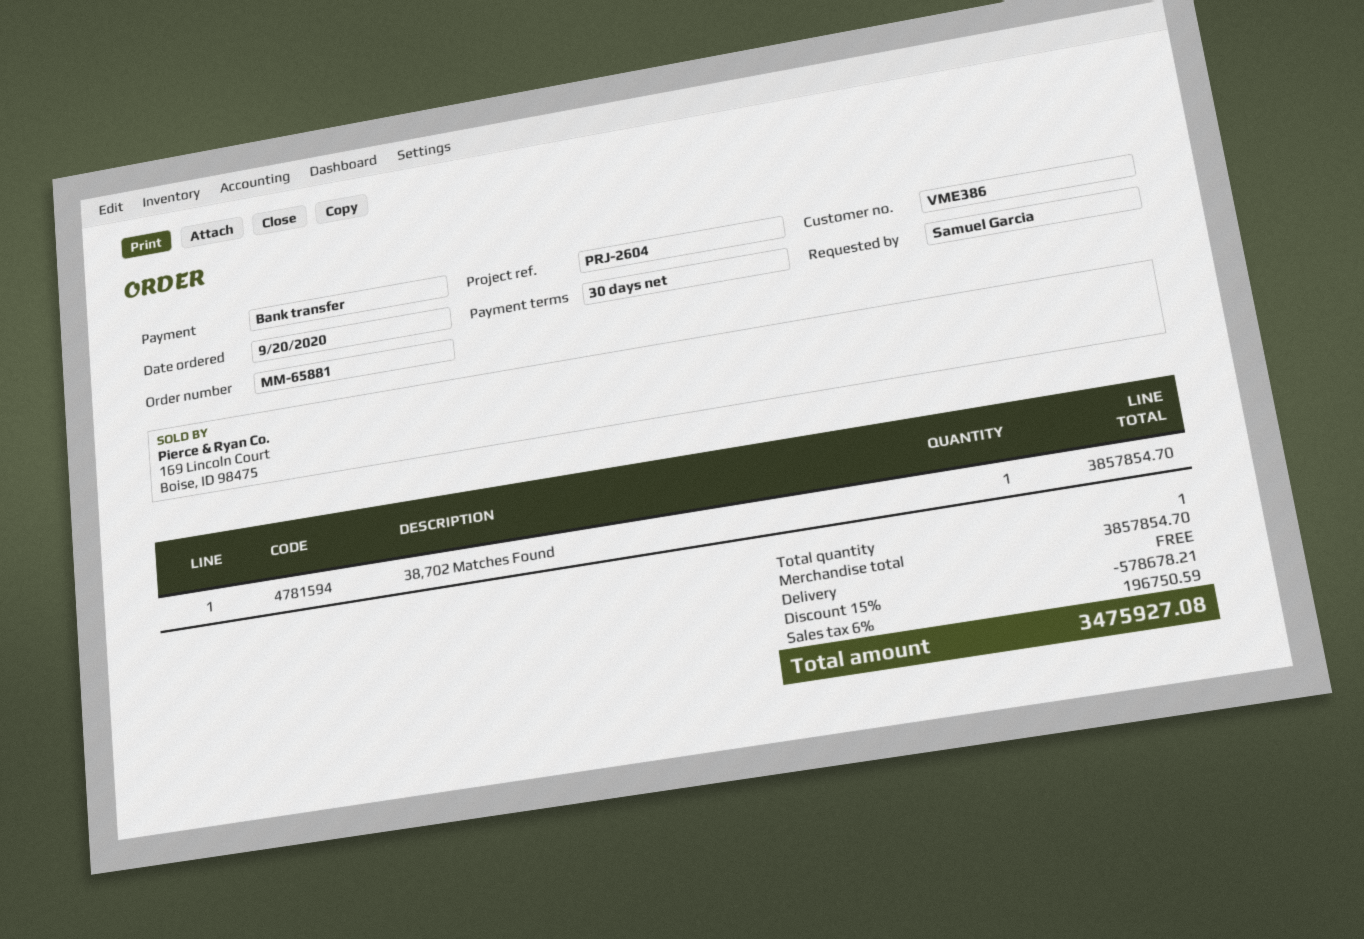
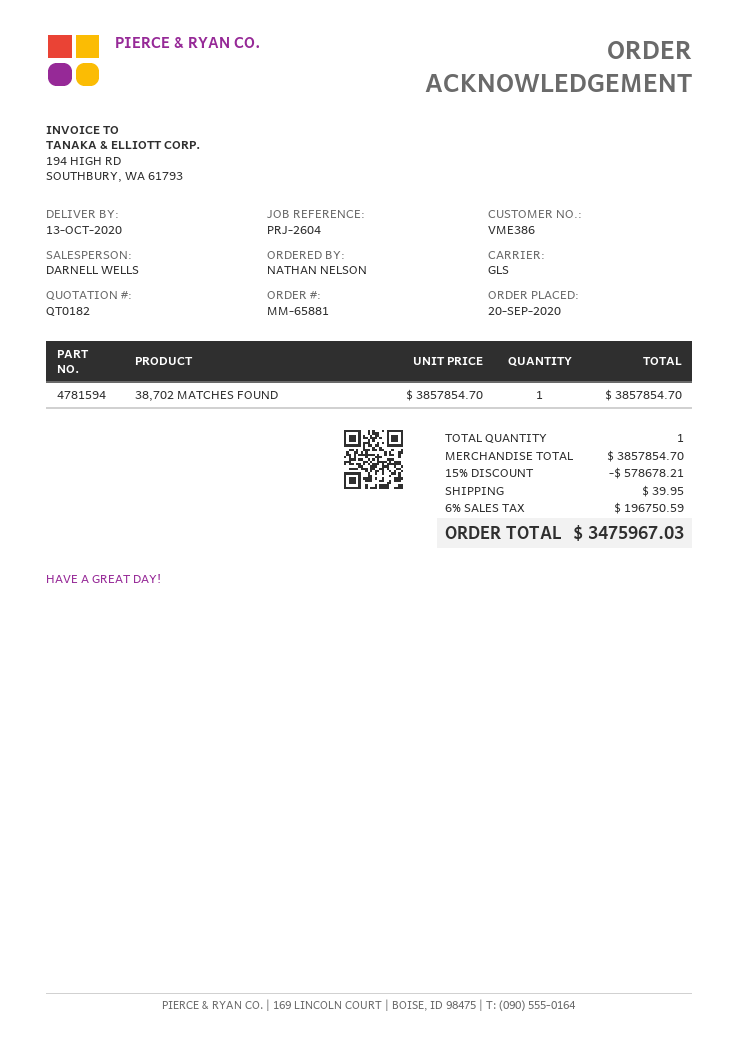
ordered by: Samuel Garcia -> NATHAN NELSON
shipping: 0.00 -> 39.95
total: 3475927.08 -> 3475967.03

